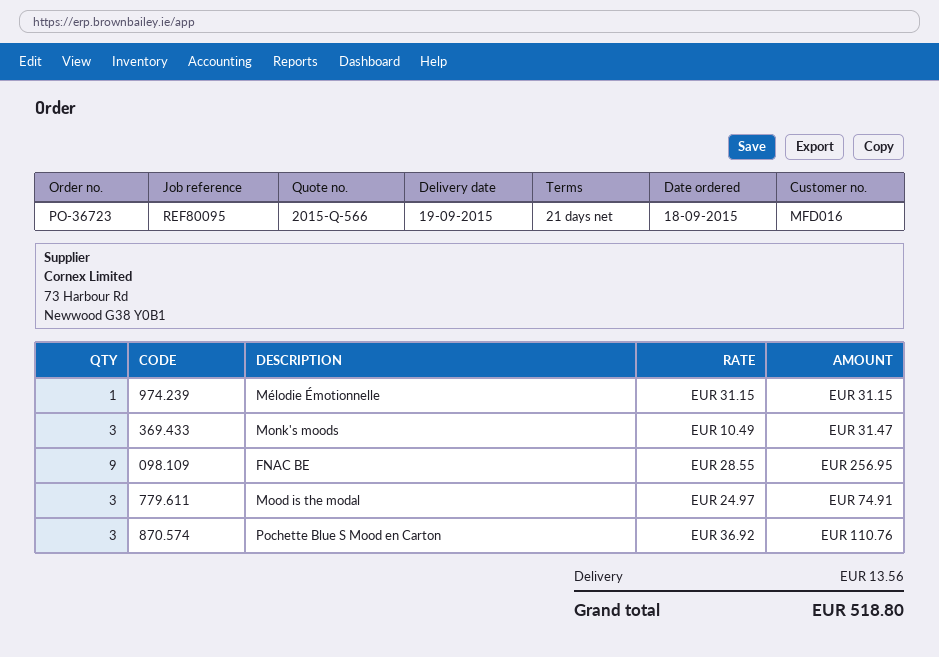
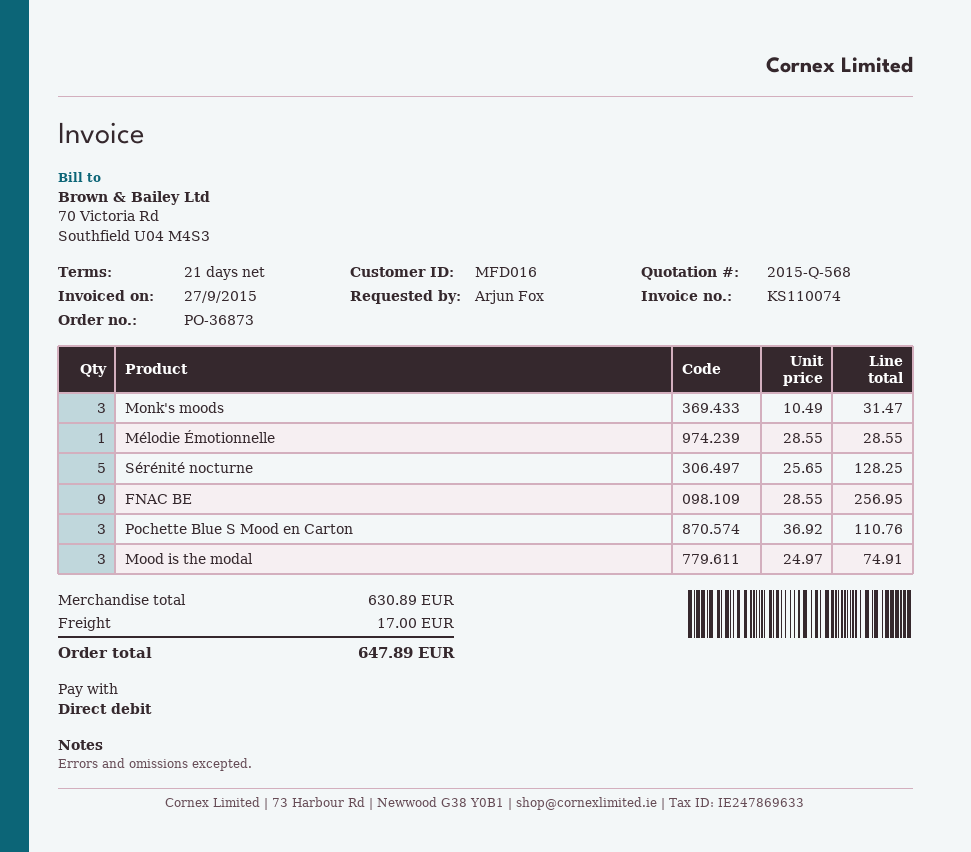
quote number: 2015-Q-566 -> 2015-Q-568
order number: PO-36723 -> PO-36873
Mélodie Émotionnelle: 1 x 31.15 = 31.15 -> 1 x 28.55 = 28.55
Sérénité nocturne: none -> 5 x 25.65 = 128.25
shipping: 13.56 -> 17.00
total: 518.80 -> 647.89

